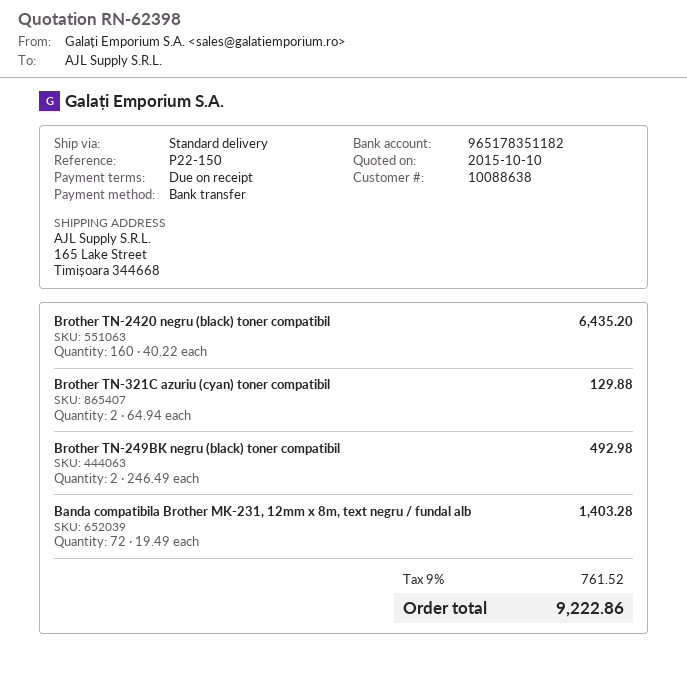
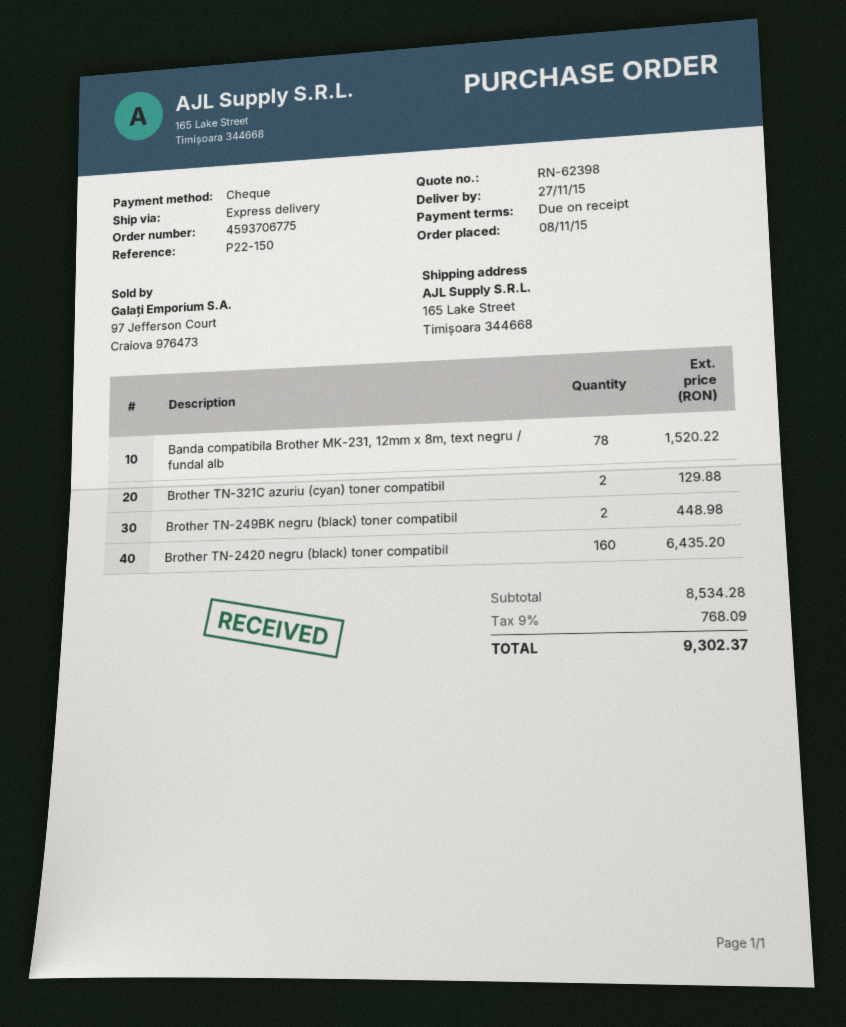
payment method: bank transfer -> cheque
shipping method: standard -> express
Brother TN-249BK negru (black) toner compatibil: 2 for 492.98 -> 2 for 448.98
Banda compatibila Brother MK-231, 12mm x 8m, text negru / fundal alb: 72 for 1403.28 -> 78 for 1520.22
tax: 9% = 761.52 -> 9% = 768.09
total: 9222.86 -> 9302.37

